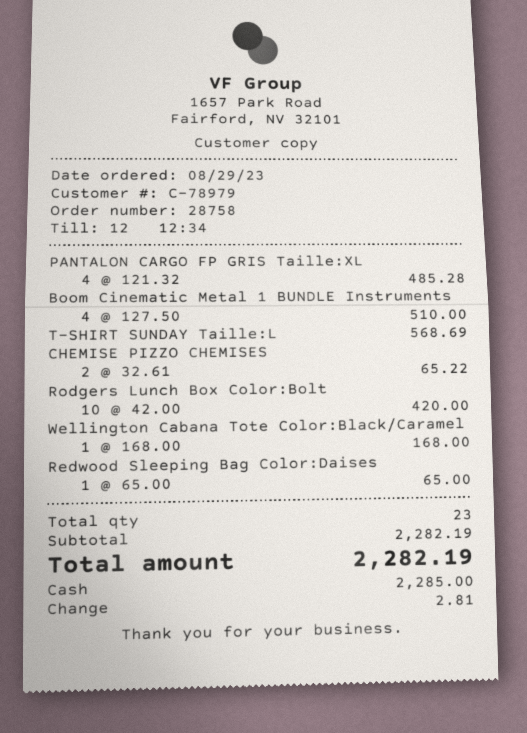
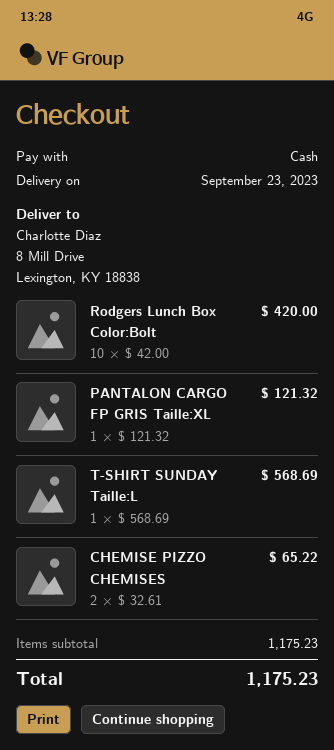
PANTALON CARGO FP GRIS Taille:XL: 4 x 121.32 = 485.28 -> 1 x 121.32 = 121.32
Boom Cinematic Metal 1 BUNDLE Instruments: 4 x 127.50 = 510.00 -> none
Wellington Cabana Tote Color:Black/Caramel: 1 x 168.00 = 168.00 -> none
Redwood Sleeping Bag Color:Daises: 1 x 65.00 = 65.00 -> none
subtotal: 2282.19 -> 1175.23
total: 2282.19 -> 1175.23

